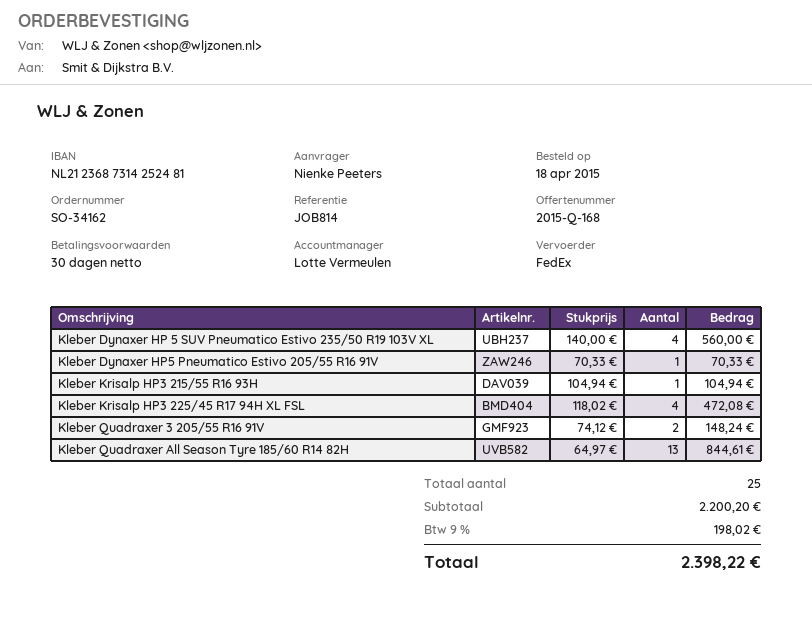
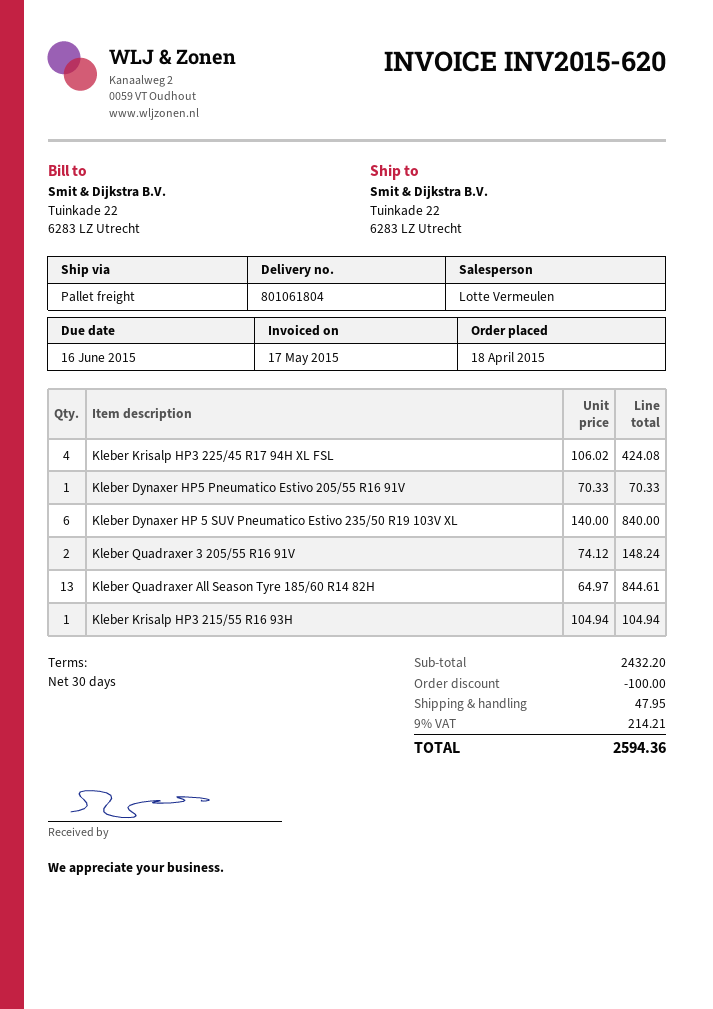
shipping method: FedEx -> pallet freight
Kleber Dynaxer HP 5 SUV Pneumatico Estivo 235/50 R19 103V XL: 4 x 140.00 = 560.00 -> 6 x 140.00 = 840.00
Kleber Krisalp HP3 225/45 R17 94H XL FSL: 4 x 118.02 = 472.08 -> 4 x 106.02 = 424.08
subtotal: 2200.20 -> 2432.20
discount: none -> 100.00
shipping: none -> 47.95
tax: 9% = 198.02 -> 9% = 214.21
total: 2398.22 -> 2594.36

